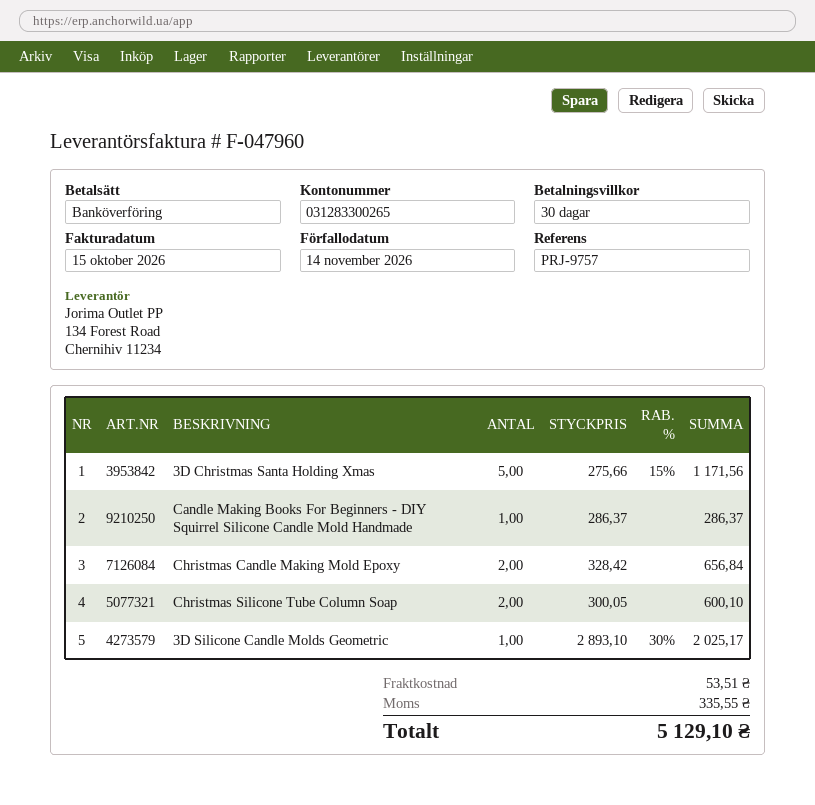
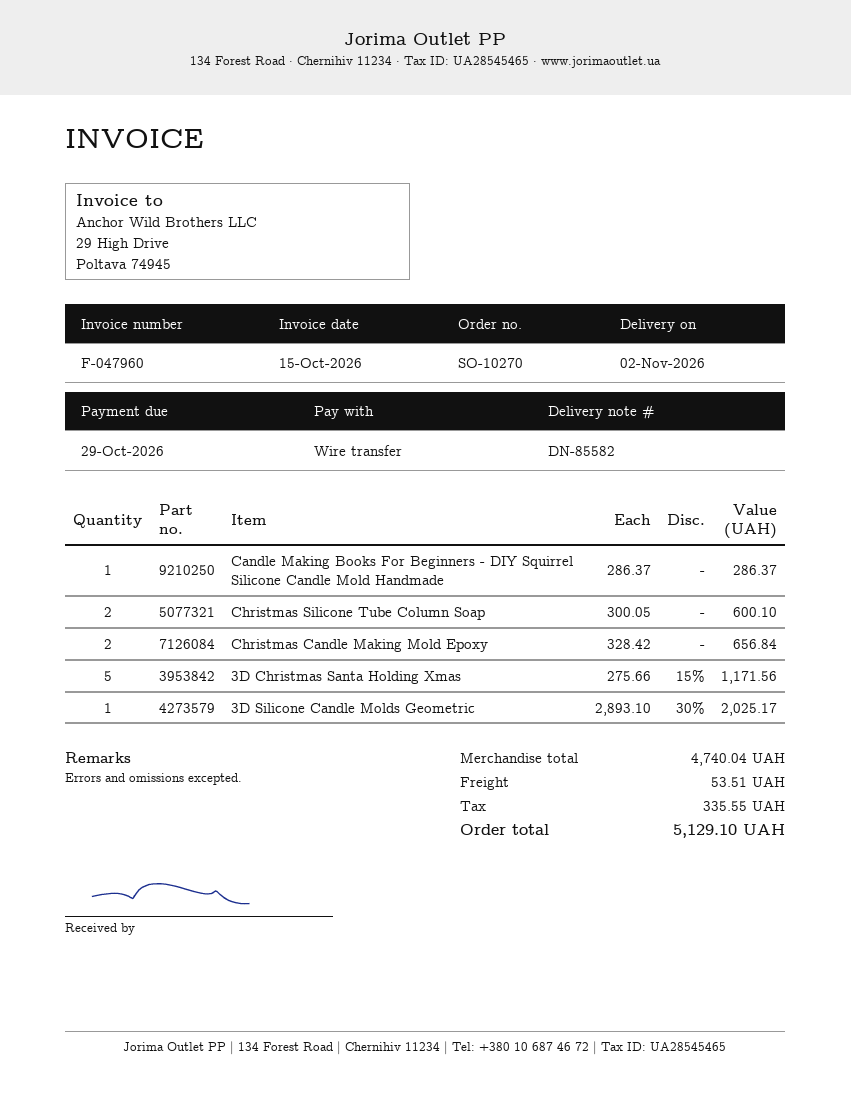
due date: 2026-11-14 -> 2026-10-29

